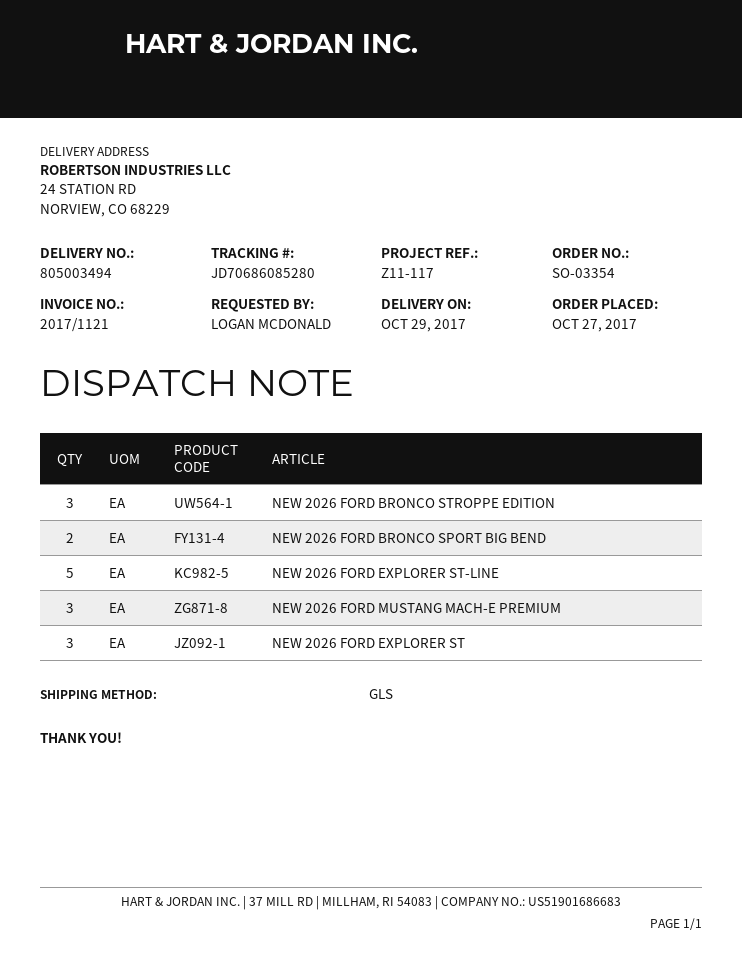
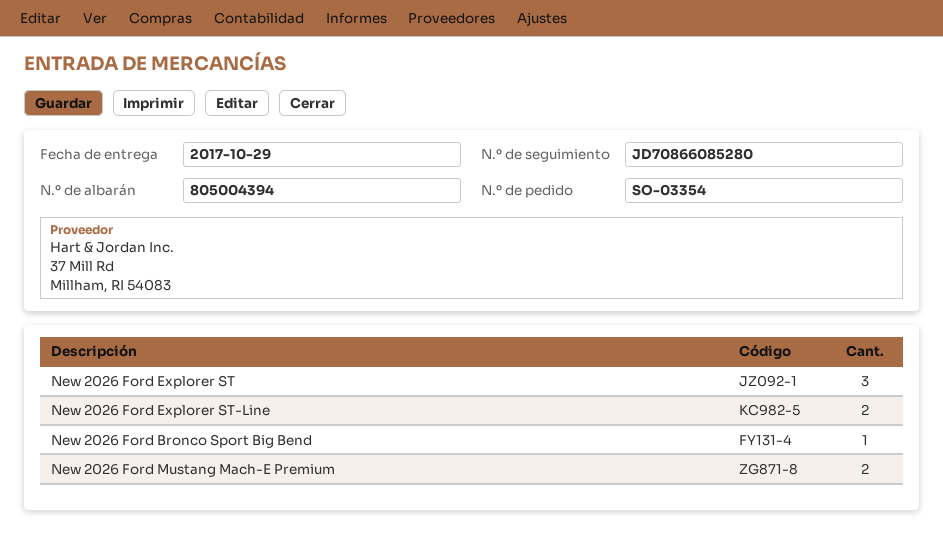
delivery note number: 805003494 -> 805004394
tracking number: JD70686085280 -> JD70866085280
NEW 2026 FORD BRONCO STROPPE EDITION: 3 -> none
NEW 2026 FORD BRONCO SPORT BIG BEND: 2 -> 1
NEW 2026 FORD EXPLORER ST-LINE: 5 -> 2
NEW 2026 FORD MUSTANG MACH-E PREMIUM: 3 -> 2

